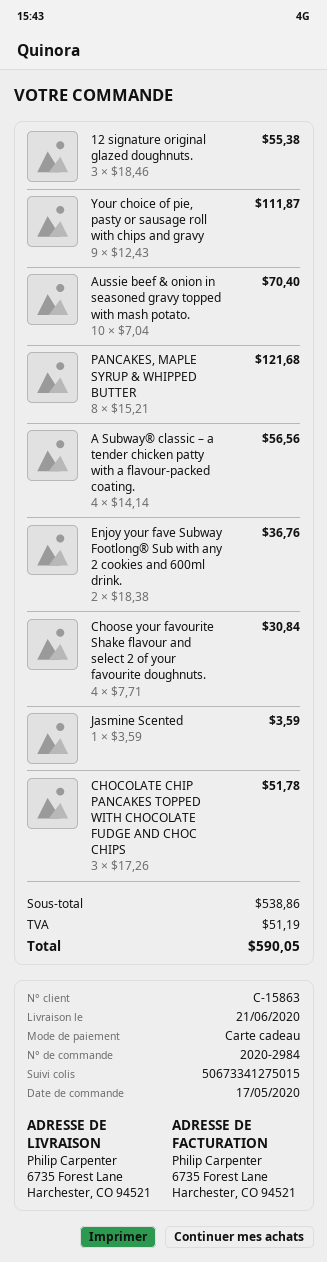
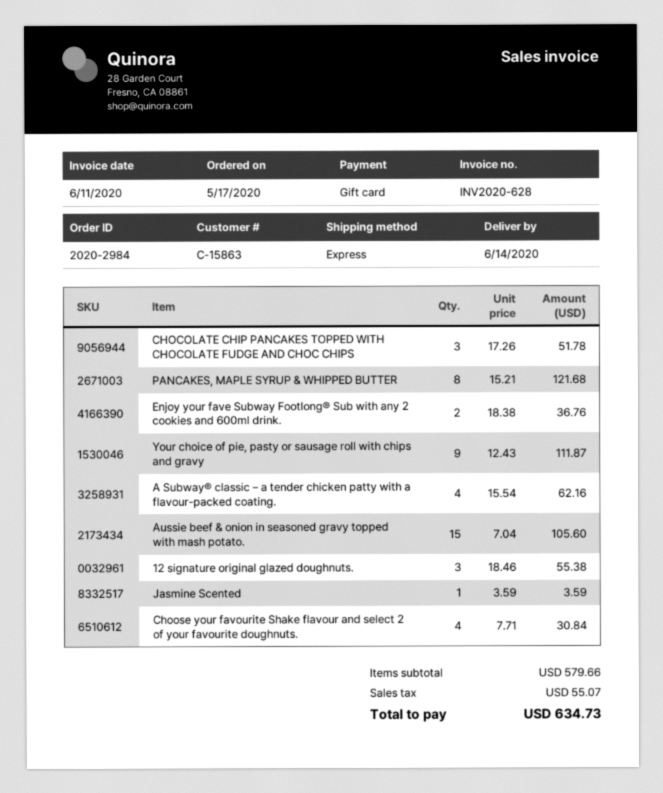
delivery date: 2020-06-21 -> 2020-06-14
Aussie beef & onion in seasoned gravy topped with mash potato.: 10 x 7.04 = 70.40 -> 15 x 7.04 = 105.60
A Subway® classic – a tender chicken patty with a flavour-packed coating.: 4 x 14.14 = 56.56 -> 4 x 15.54 = 62.16
subtotal: 538.86 -> 579.66
tax: 51.19 -> 55.07
total: 590.05 -> 634.73

